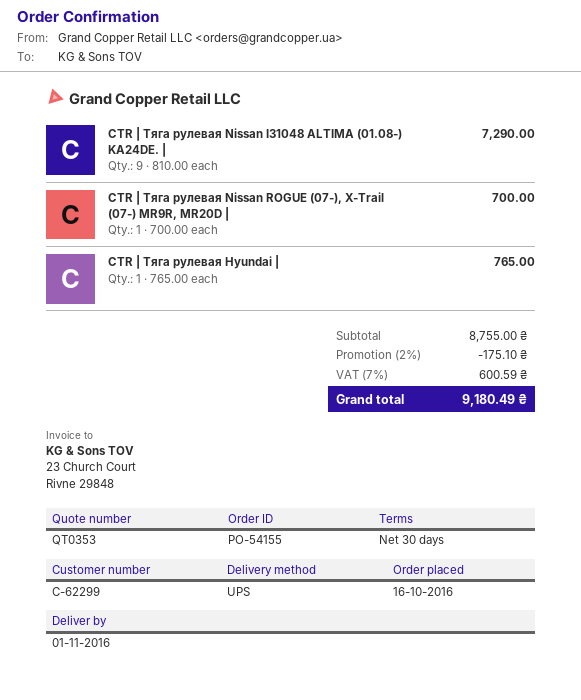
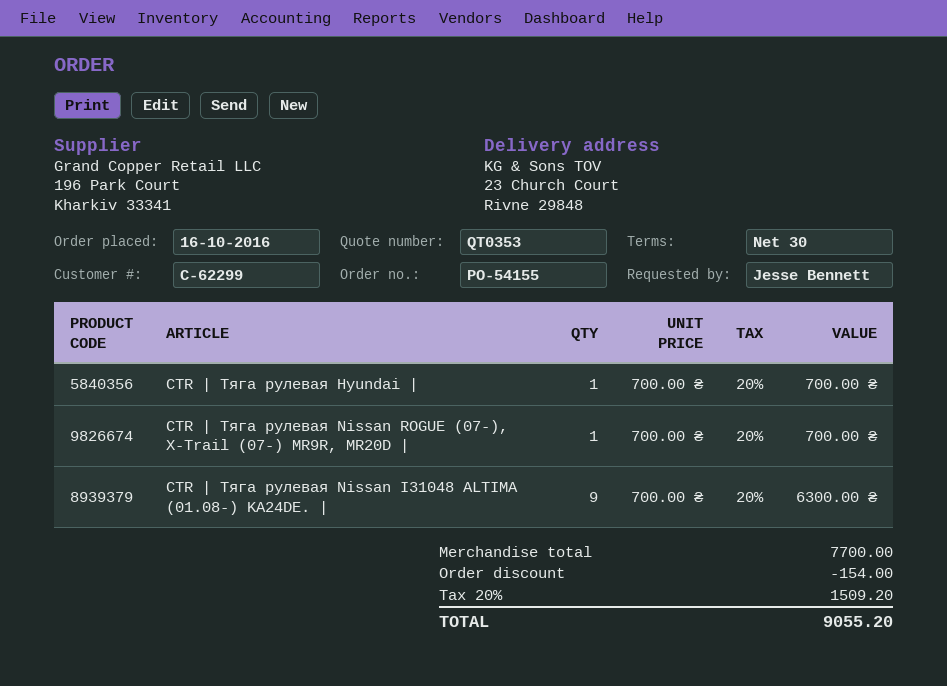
CTR | Тяга рулевая Nissan I31048 ALTIMA (01.08-) KA24DE. |: 9 x 810.00 = 7290.00 -> 9 x 700.00 = 6300.00
CTR | Тяга рулевая Hyundai |: 1 x 765.00 = 765.00 -> 1 x 700.00 = 700.00
subtotal: 8755.00 -> 7700.00
discount: 175.10 -> 154.00
tax: 7% = 600.59 -> 20% = 1509.20
total: 9180.49 -> 9055.20

